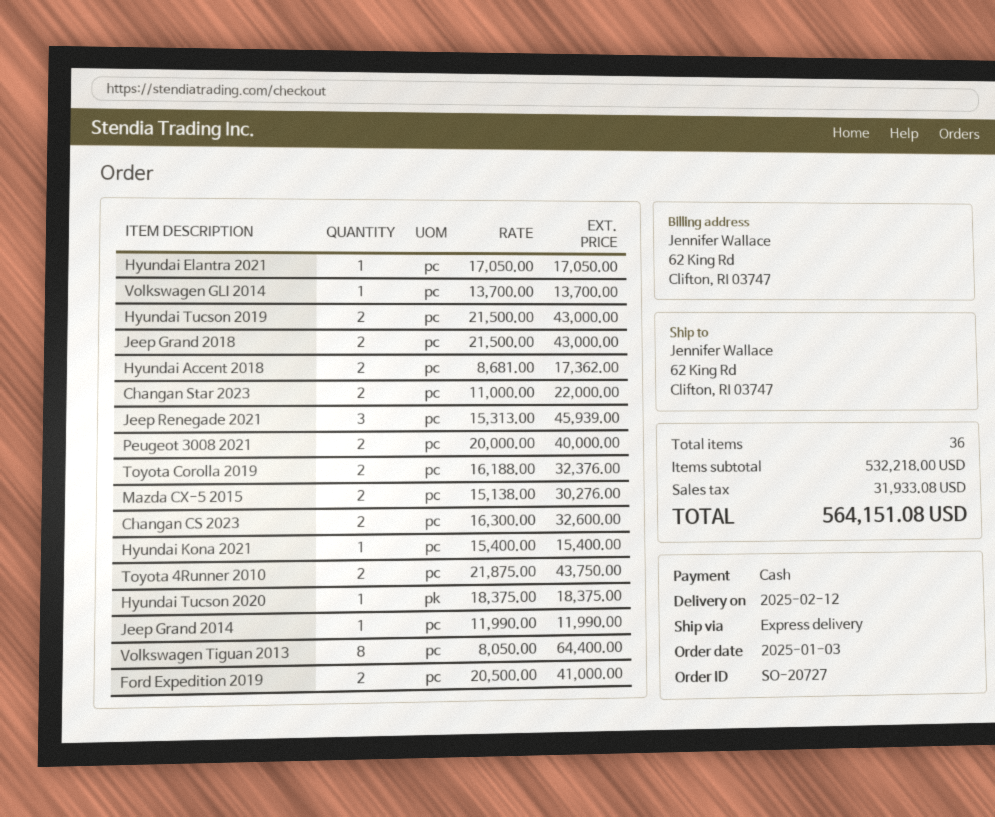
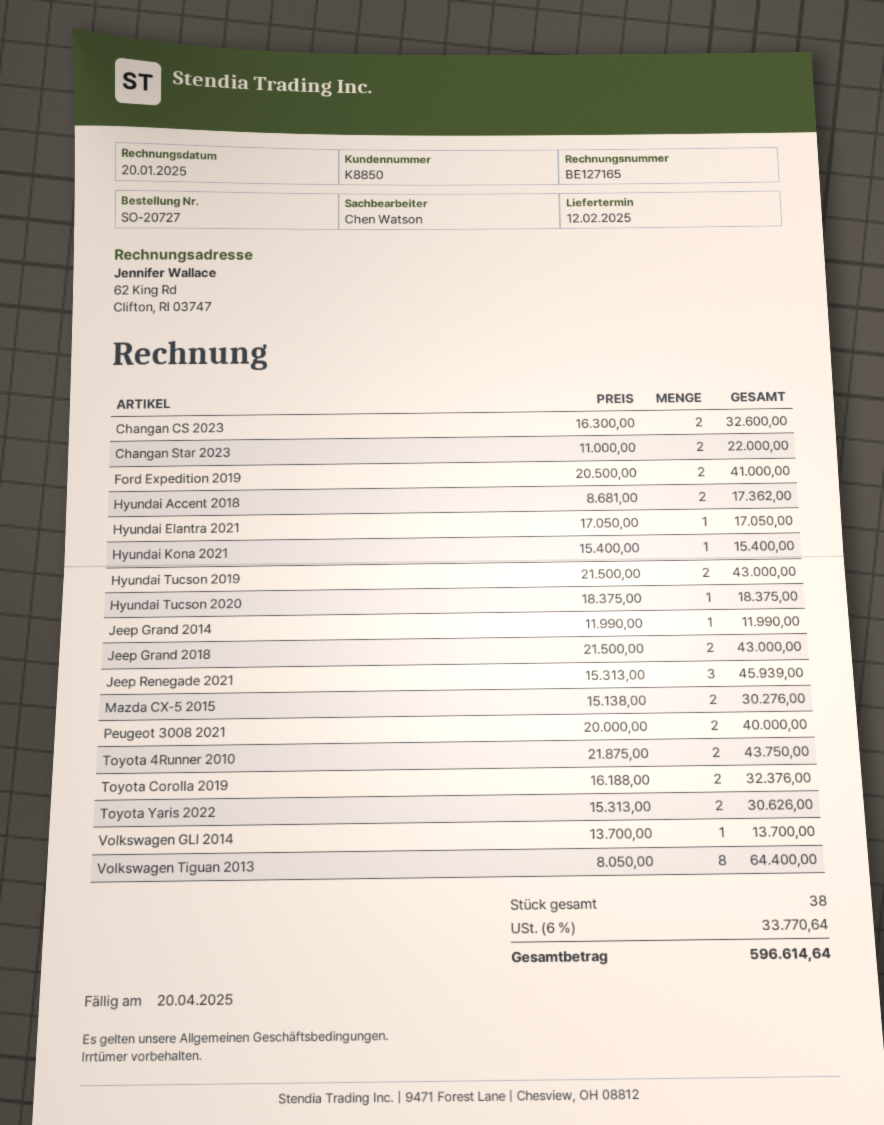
Toyota Yaris 2022: none -> 2 x 15313.00 = 30626.00
total quantity: 36 -> 38
tax: 31933.08 -> 33770.64
total: 564151.08 -> 596614.64

